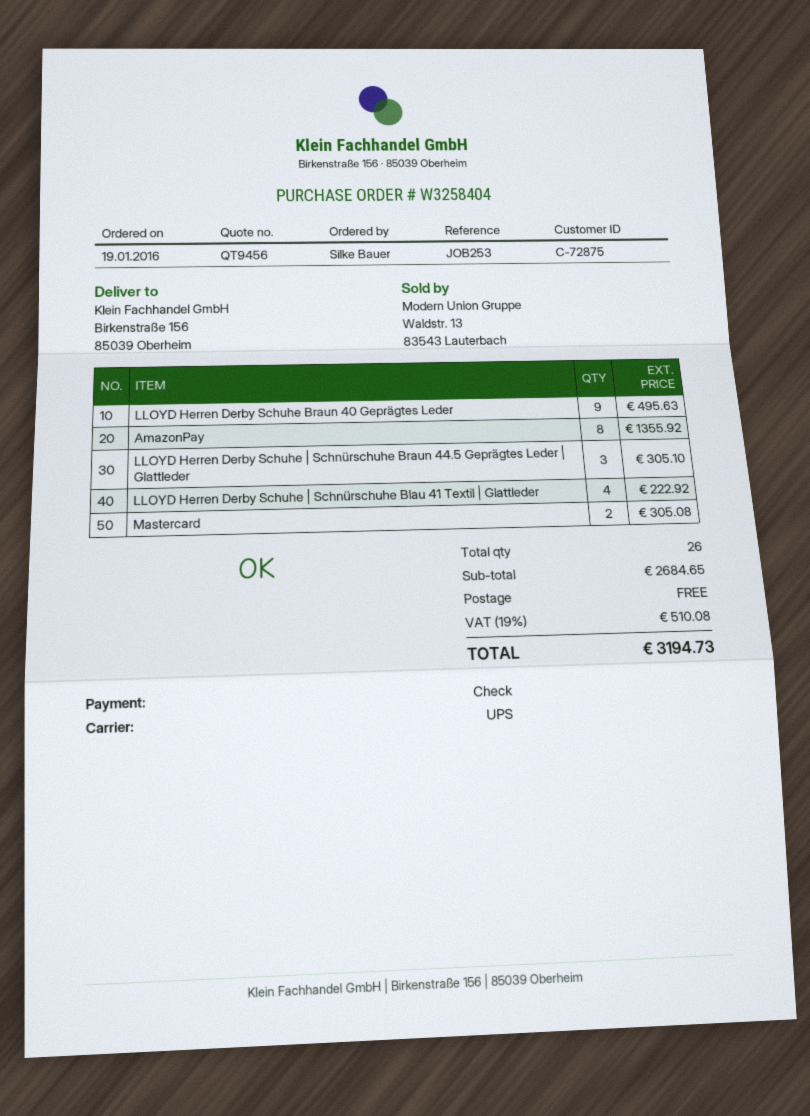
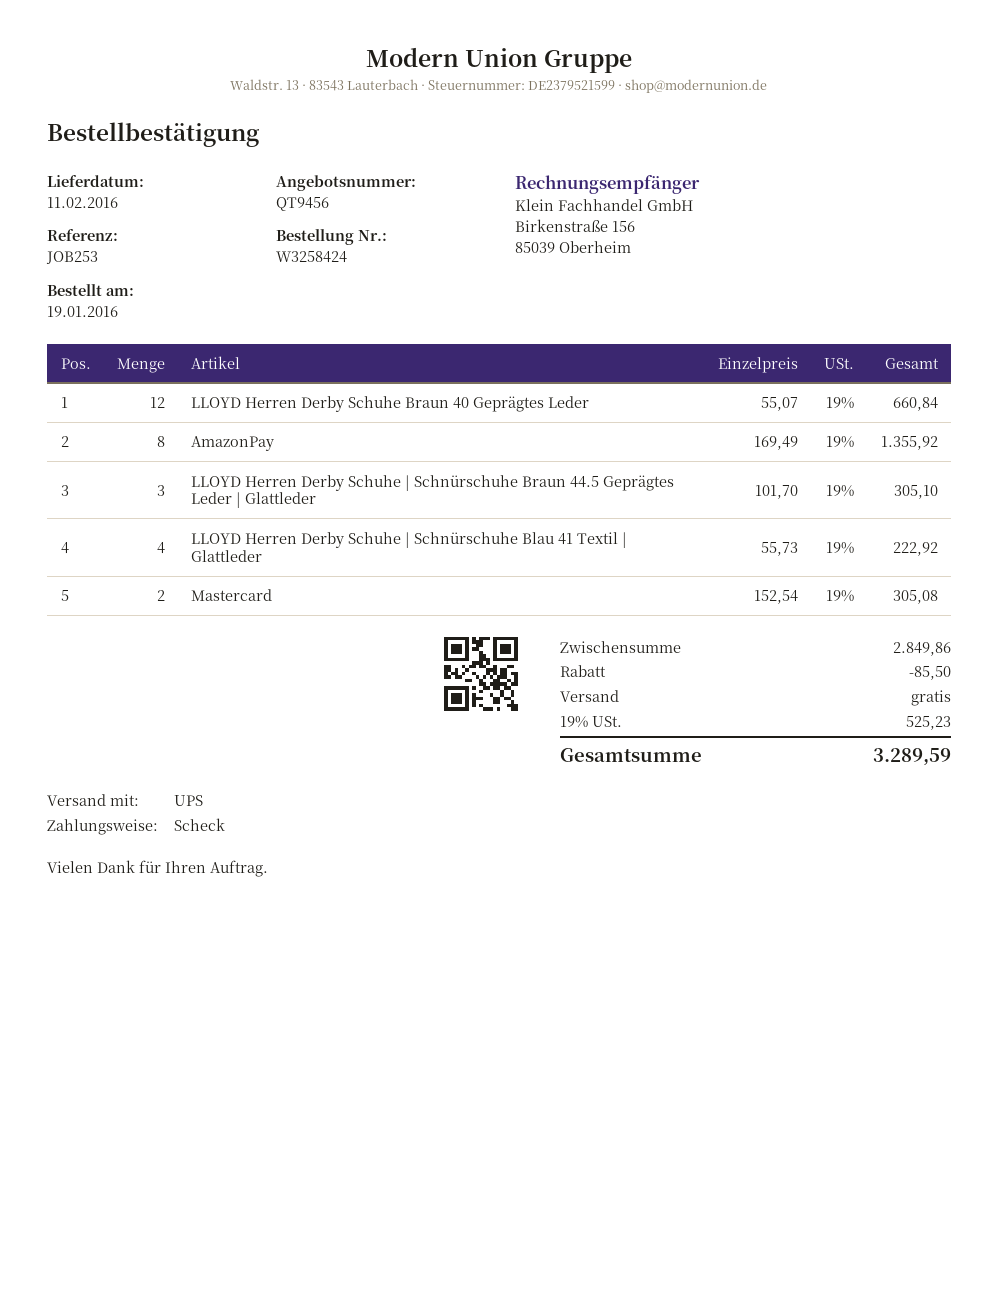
order number: W3258404 -> W3258424
LLOYD Herren Derby Schuhe Braun 40 Geprägtes Leder: 9 for 495.63 -> 12 for 660.84
subtotal: 2684.65 -> 2849.86
discount: none -> 85.50
tax: 19% = 510.08 -> 19% = 525.23
total: 3194.73 -> 3289.59

